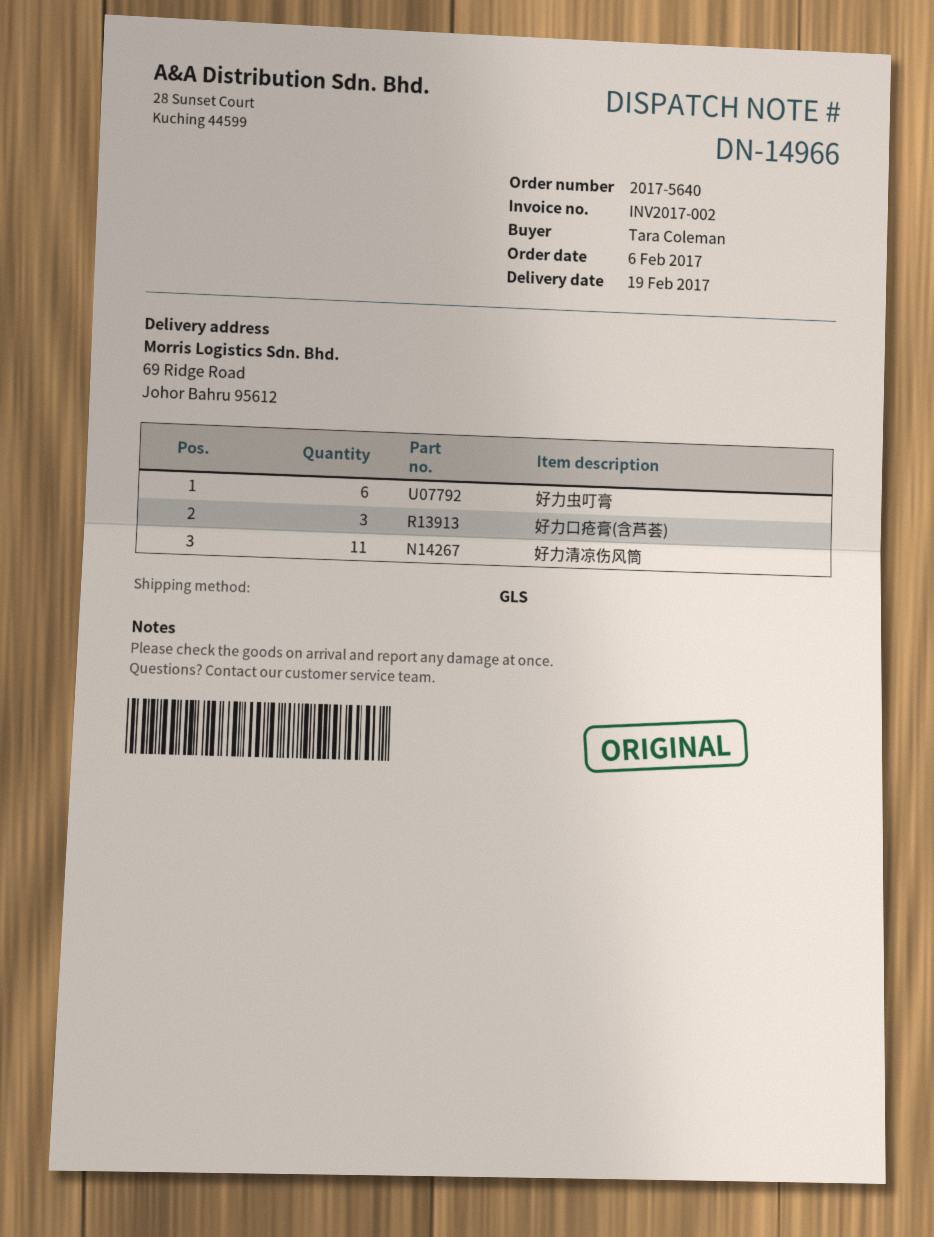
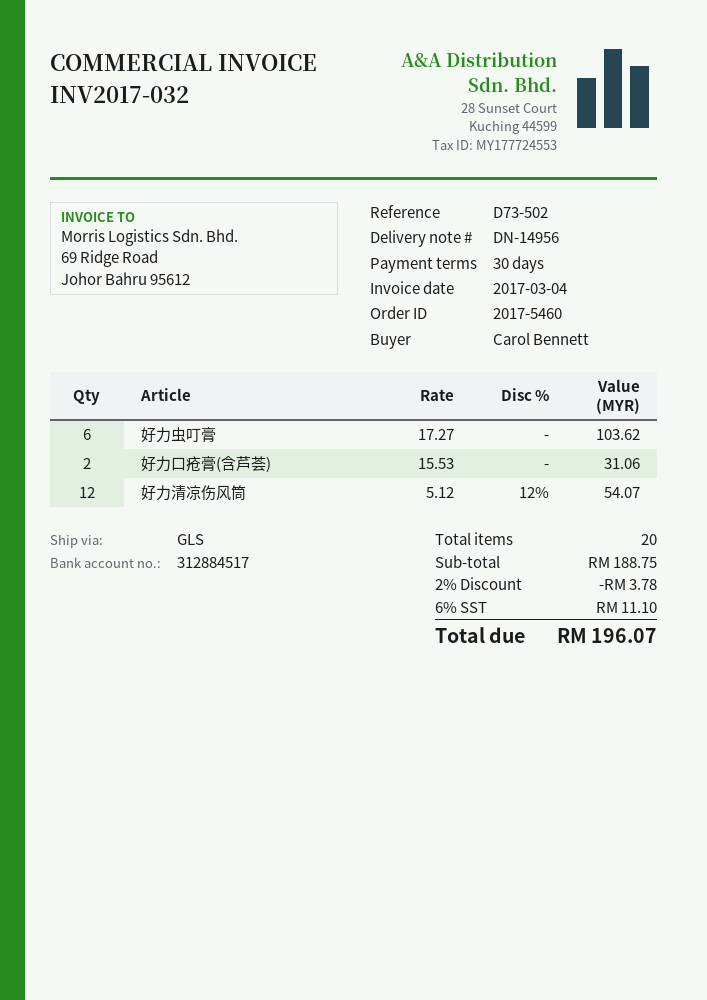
order number: 2017-5640 -> 2017-5460
delivery note number: DN-14966 -> DN-14956
invoice number: INV2017-002 -> INV2017-032
ordered by: Tara Coleman -> Carol Bennett
好力口疮膏(含芦荟): 3 -> 2
好力清凉伤风筒: 11 -> 12

